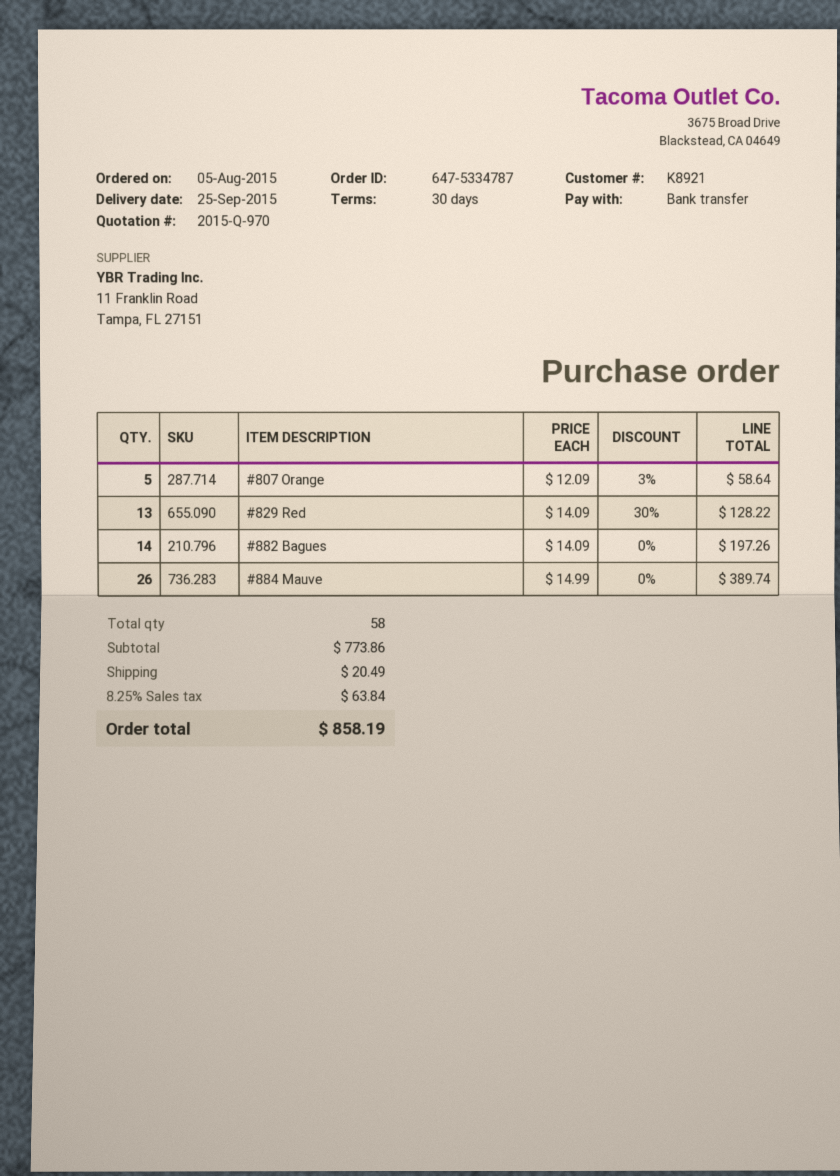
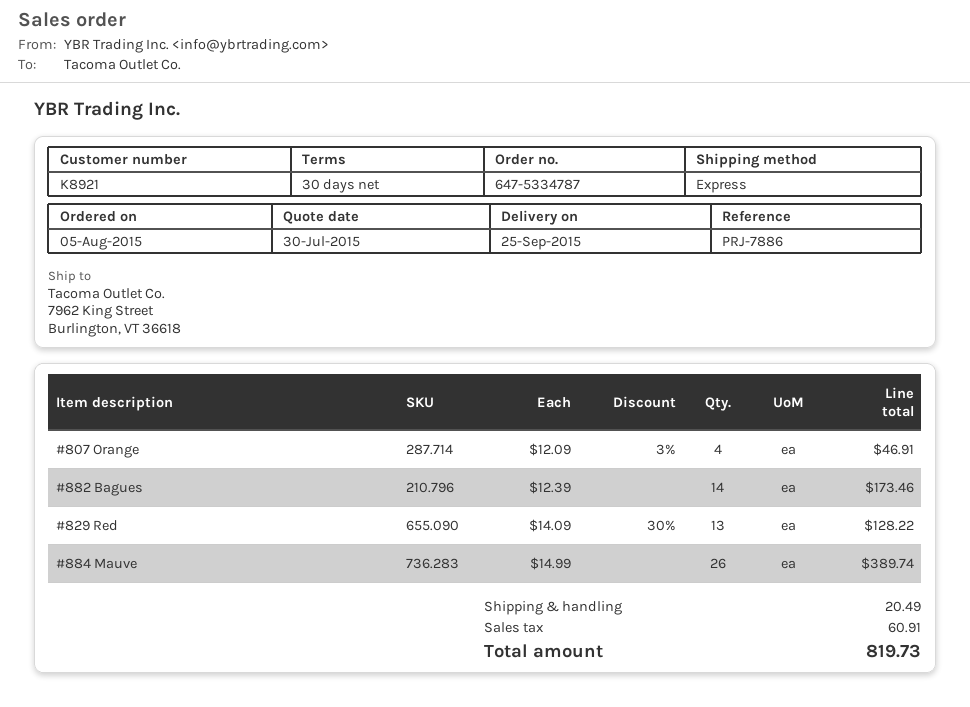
#807 Orange: 5 x 12.09 - 3% = 58.64 -> 4 x 12.09 - 3% = 46.91
#882 Bagues: 14 x 14.09 = 197.26 -> 14 x 12.39 = 173.46
tax: 63.84 -> 60.91
total: 858.19 -> 819.73

